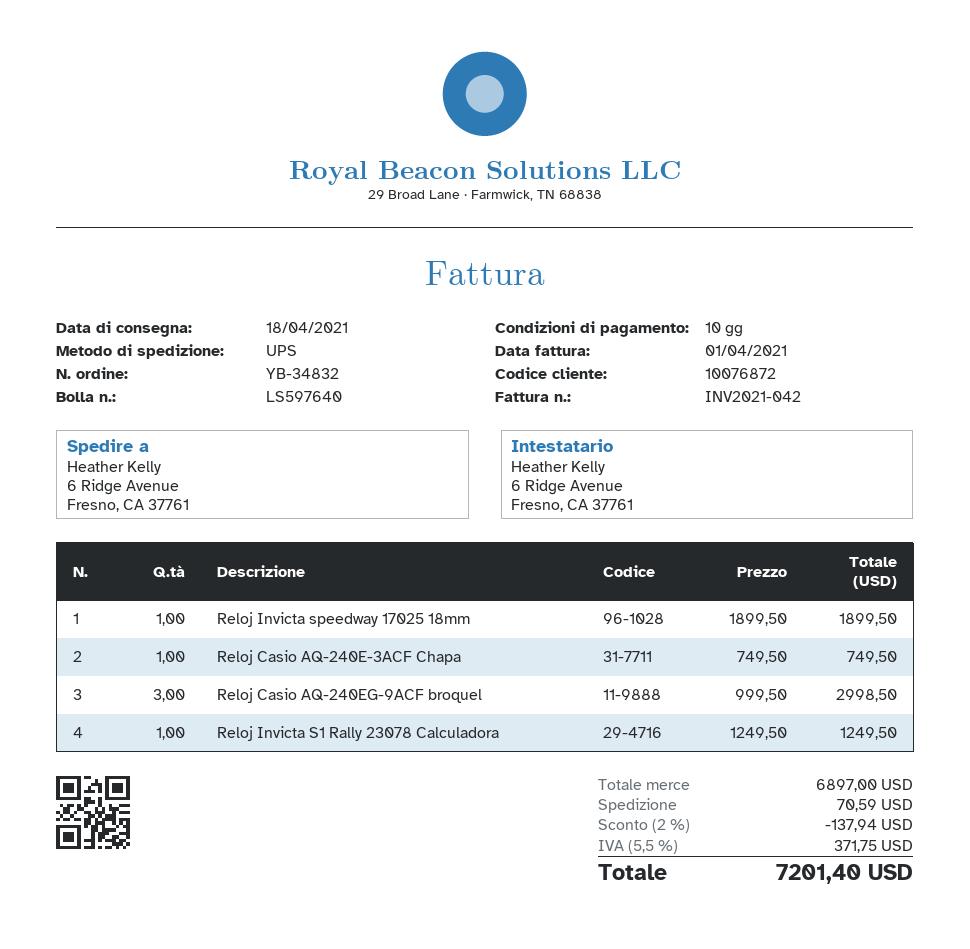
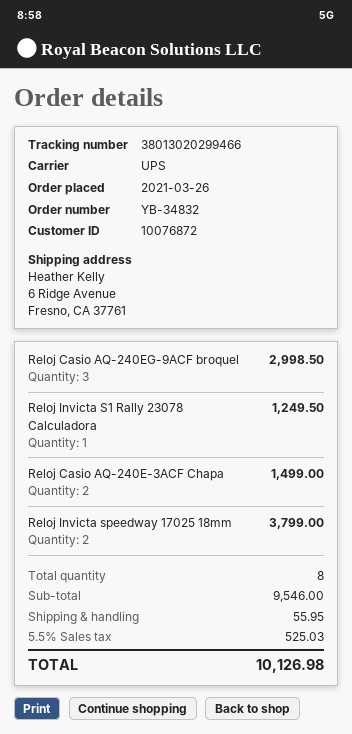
Reloj Invicta speedway 17025 18mm: 1 for 1899.50 -> 2 for 3799.00
Reloj Casio AQ-240E-3ACF Chapa: 1 for 749.50 -> 2 for 1499.00
subtotal: 6897.00 -> 9546.00
discount: 2% = 137.94 -> none
shipping: 70.59 -> 55.95
tax: 5.5% = 371.75 -> 5.5% = 525.03
total: 7201.40 -> 10126.98

